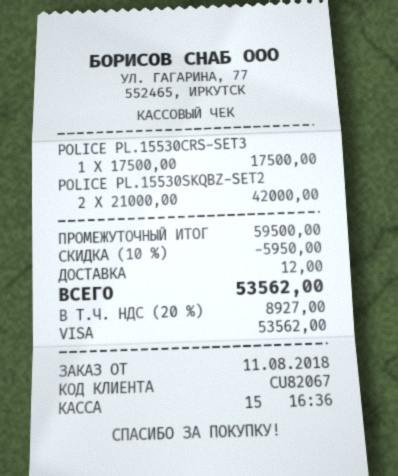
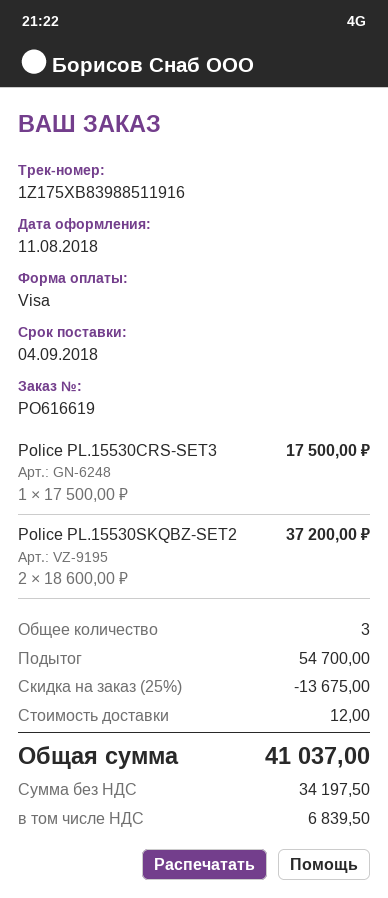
POLICE PL.15530SKQBZ-SET2: 2 x 21000.00 = 42000.00 -> 2 x 18600.00 = 37200.00
subtotal: 59500.00 -> 54700.00
discount: 10% = 5950.00 -> 25% = 13675.00
tax: 8927.00 -> 6839.50
total: 53562.00 -> 41037.00

